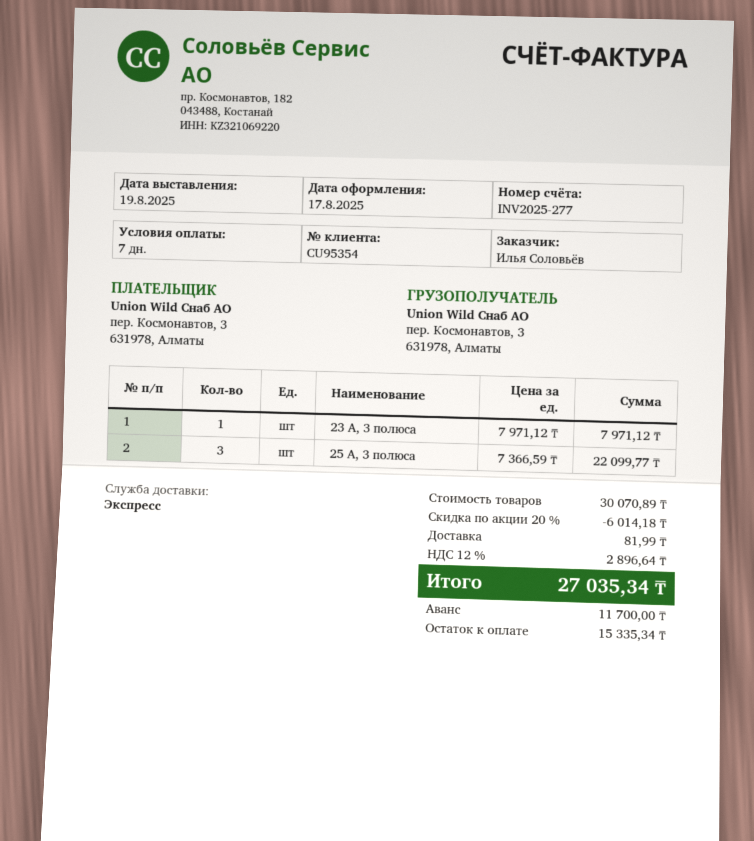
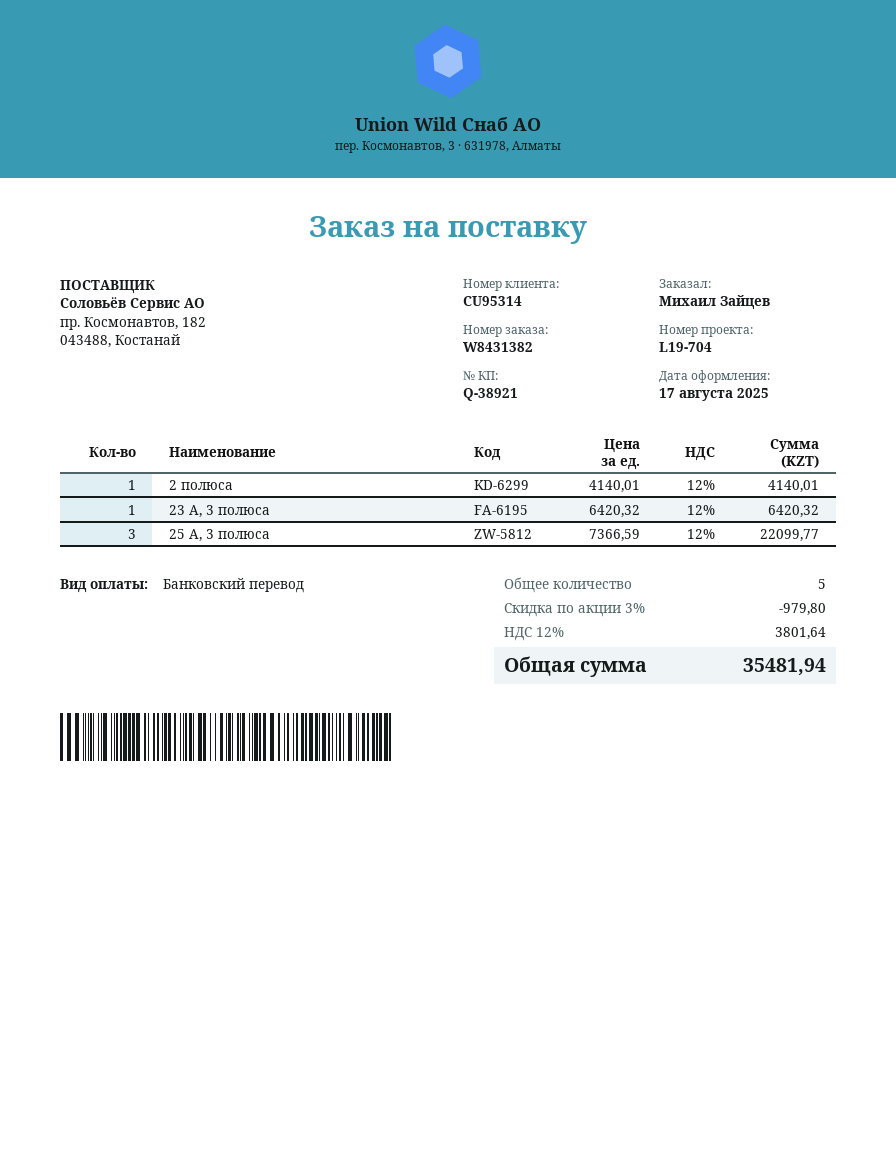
customer number: CU95354 -> CU95314
ordered by: Илья Соловьёв -> Михаил Зайцев
23 А, 3 полюса: 1 x 7971.12 = 7971.12 -> 1 x 6420.32 = 6420.32
2 полюса: none -> 1 x 4140.01 = 4140.01
discount: 20% = 6014.18 -> 3% = 979.80
shipping: 81.99 -> none
tax: 12% = 2896.64 -> 12% = 3801.64
total: 27035.34 -> 35481.94

